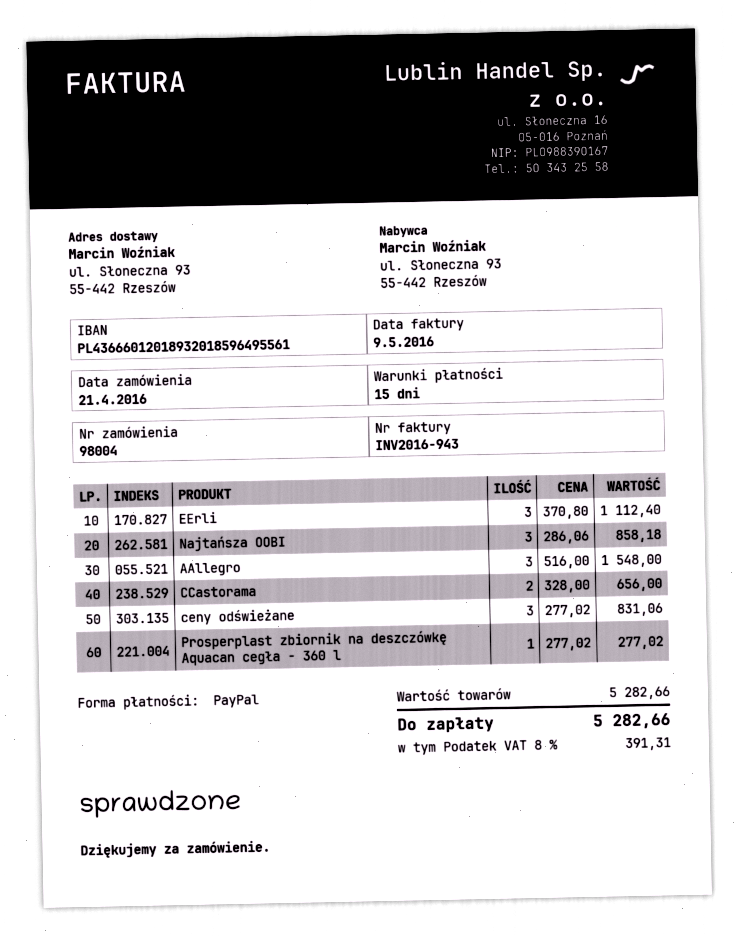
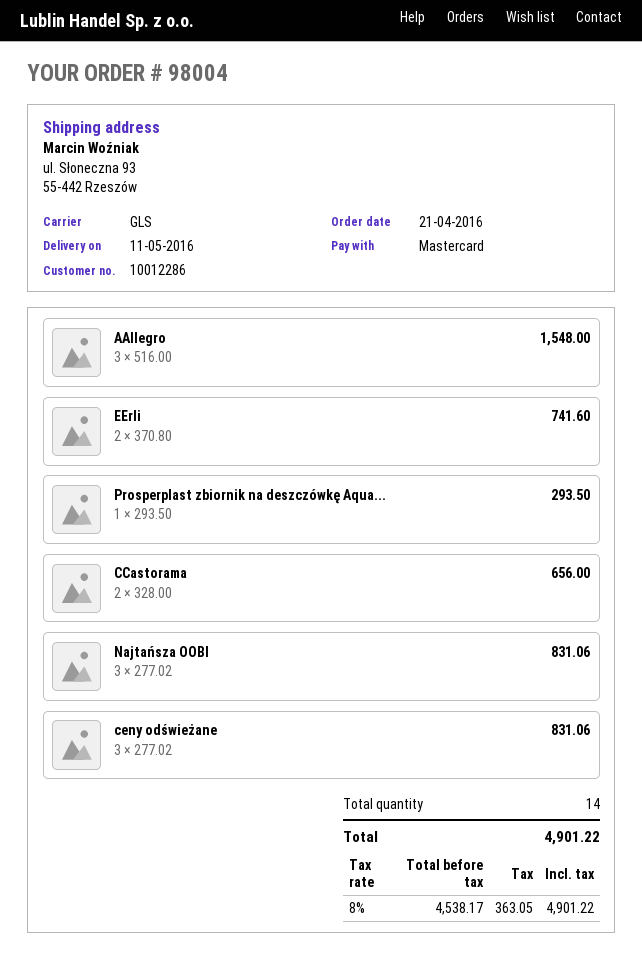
payment method: PayPal -> Mastercard
EErli: 3 x 370.80 = 1112.40 -> 2 x 370.80 = 741.60
Najtańsza OOBI: 3 x 286.06 = 858.18 -> 3 x 277.02 = 831.06
Prosperplast zbiornik na deszczówkę Aquacan cegła - 360 l: 1 x 277.02 = 277.02 -> 1 x 293.50 = 293.50
tax: 8% = 391.31 -> 8% = 363.05
total: 5282.66 -> 4901.22

